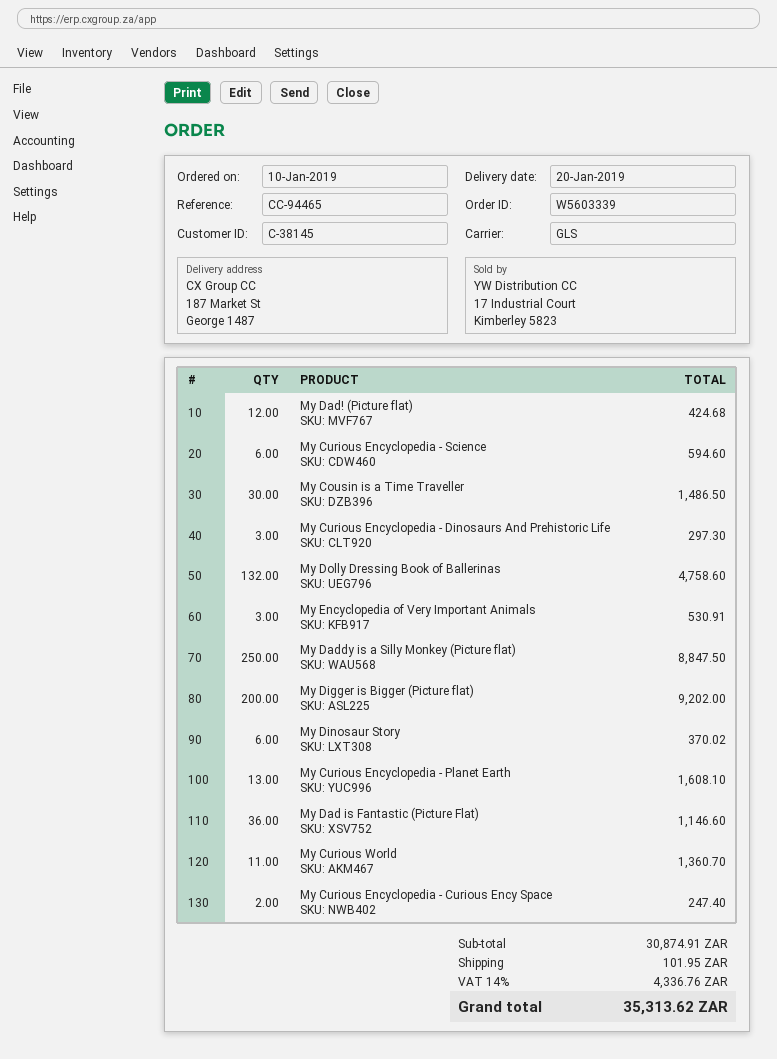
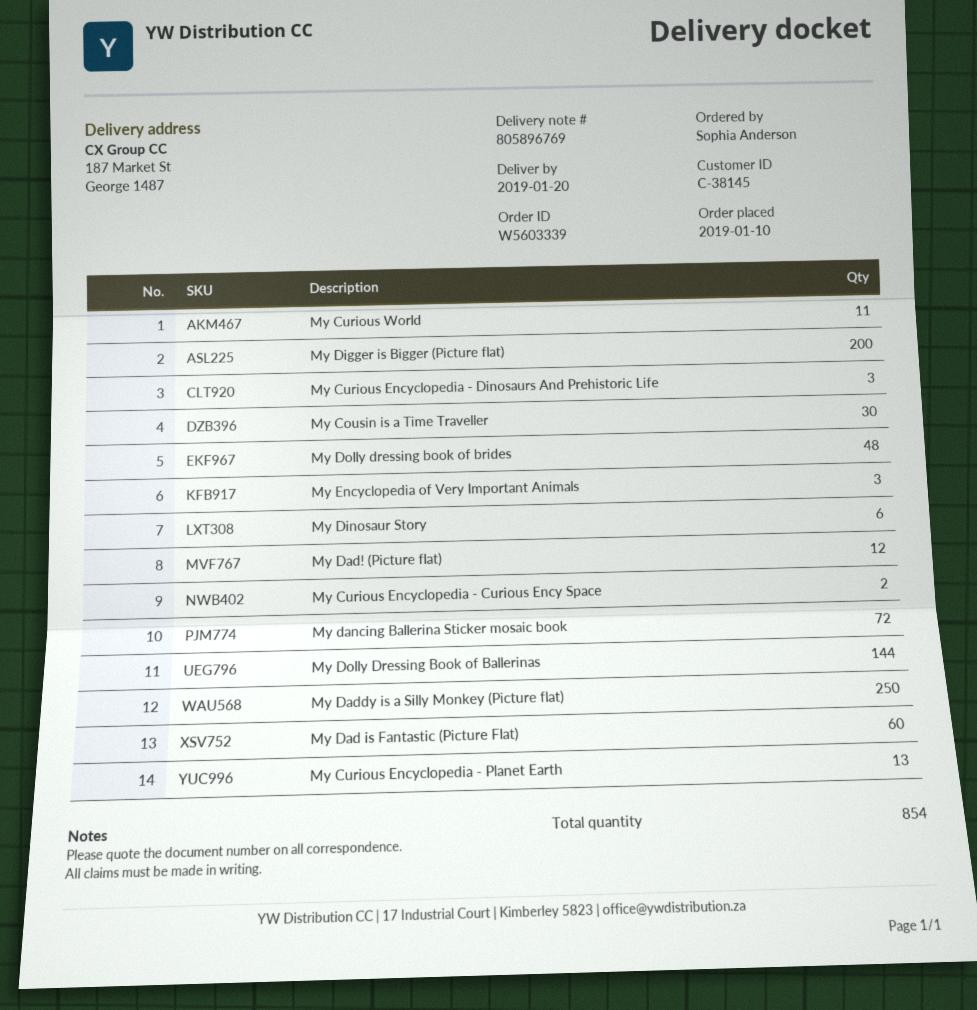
My Curious Encyclopedia - Science: 6 -> none
My Dolly Dressing Book of Ballerinas: 132 -> 144
My Dad is Fantastic (Picture Flat): 36 -> 60
My Dolly dressing book of brides: none -> 48
My dancing Ballerina Sticker mosaic book: none -> 72

